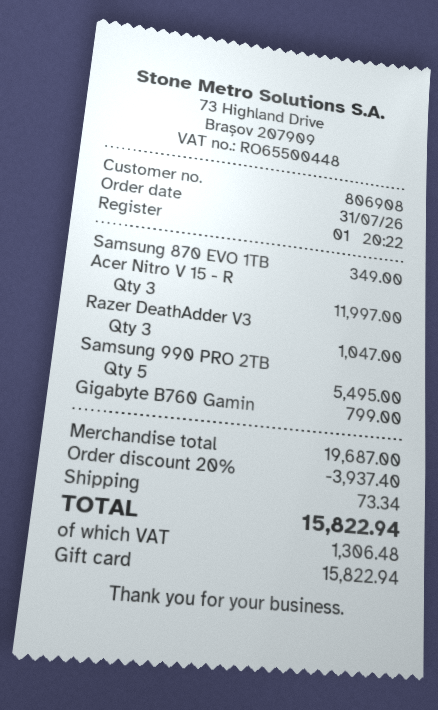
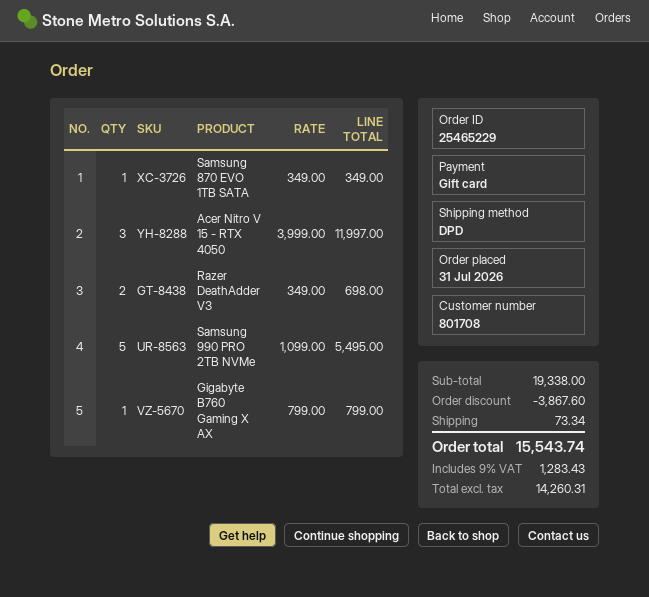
customer number: 806908 -> 801708
Razer DeathAdder V3: 3 for 1047.00 -> 2 for 698.00
subtotal: 19687.00 -> 19338.00
discount: 3937.40 -> 3867.60
tax: 1306.48 -> 1283.43
total: 15822.94 -> 15543.74

